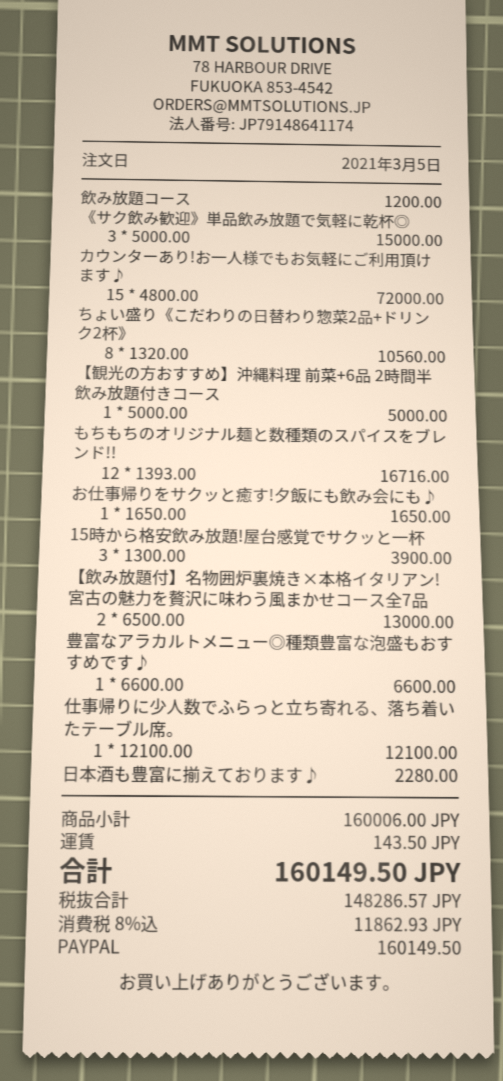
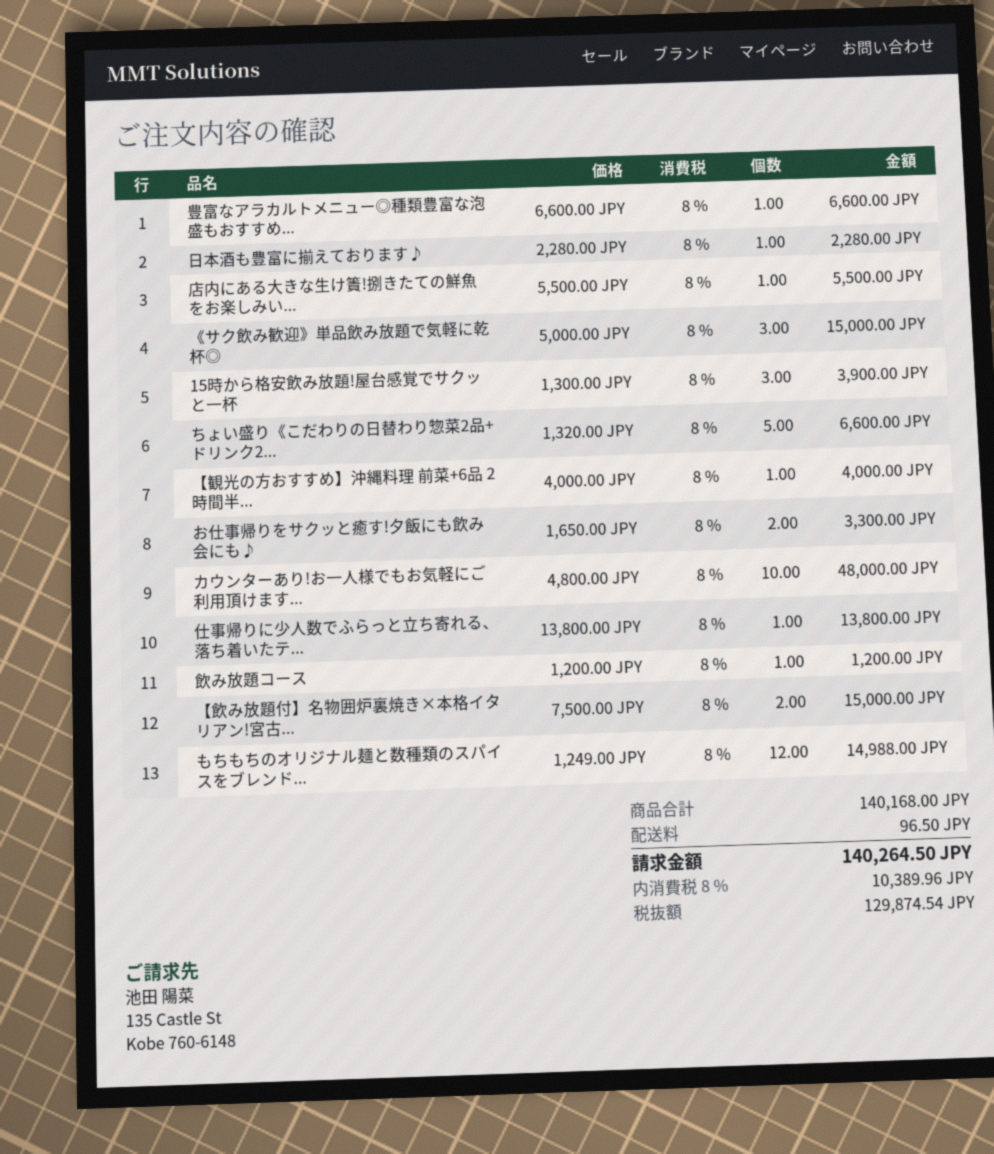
カウンターあり!お一人様でもお気軽にご利用頂けます♪: 15 x 4800.00 = 72000.00 -> 10 x 4800.00 = 48000.00
ちょい盛り《こだわりの日替わり惣菜2品+ドリンク2杯》: 8 x 1320.00 = 10560.00 -> 5 x 1320.00 = 6600.00
【観光の方おすすめ】沖縄料理 前菜+6品 2時間半飲み放題付きコース: 1 x 5000.00 = 5000.00 -> 1 x 4000.00 = 4000.00
もちもちのオリジナル麺と数種類のスパイスをブレンド!!: 12 x 1393.00 = 16716.00 -> 12 x 1249.00 = 14988.00
お仕事帰りをサクッと癒す!夕飯にも飲み会にも♪: 1 x 1650.00 = 1650.00 -> 2 x 1650.00 = 3300.00
【飲み放題付】名物囲炉裏焼き×本格イタリアン!宮古の魅力を贅沢に味わう風まかせコース全7品: 2 x 6500.00 = 13000.00 -> 2 x 7500.00 = 15000.00
仕事帰りに少人数でふらっと立ち寄れる、落ち着いたテーブル席。: 1 x 12100.00 = 12100.00 -> 1 x 13800.00 = 13800.00
店内にある大きな生け簀!捌きたての鮮魚をお楽しみい...: none -> 1 x 5500.00 = 5500.00
subtotal: 160006.00 -> 140168.00
shipping: 143.50 -> 96.50
net: 148286.57 -> 129874.54
tax: 8% = 11862.93 -> 8% = 10389.96
total: 160149.50 -> 140264.50

